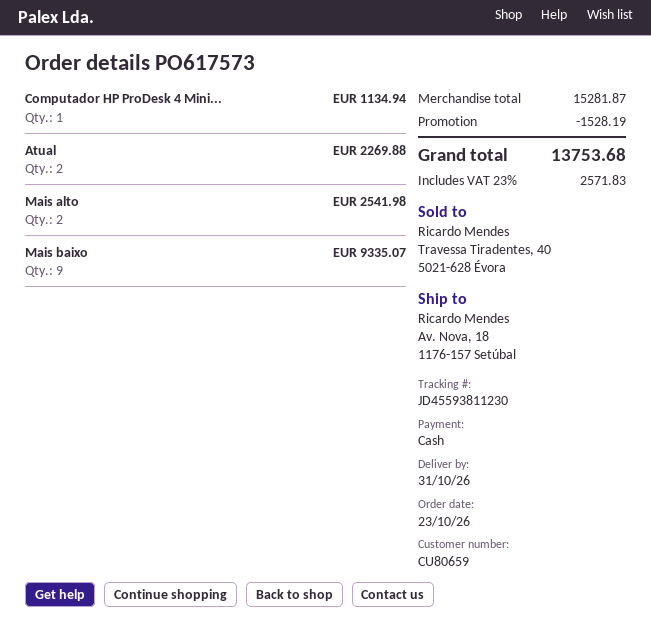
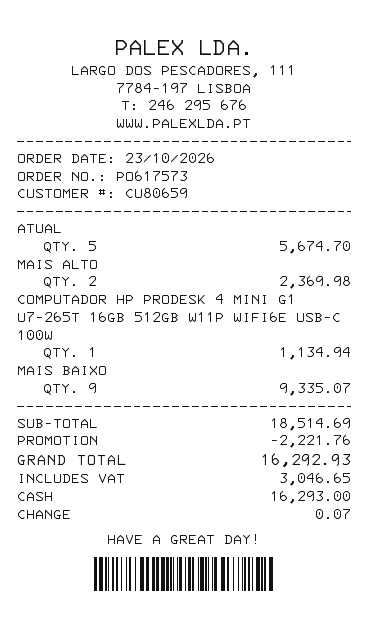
Atual: 2 for 2269.88 -> 5 for 5674.70
Mais alto: 2 for 2541.98 -> 2 for 2369.98
subtotal: 15281.87 -> 18514.69
discount: 1528.19 -> 2221.76
tax: 2571.83 -> 3046.65
total: 13753.68 -> 16292.93

